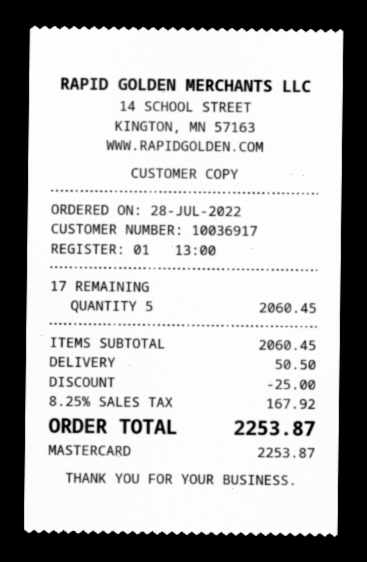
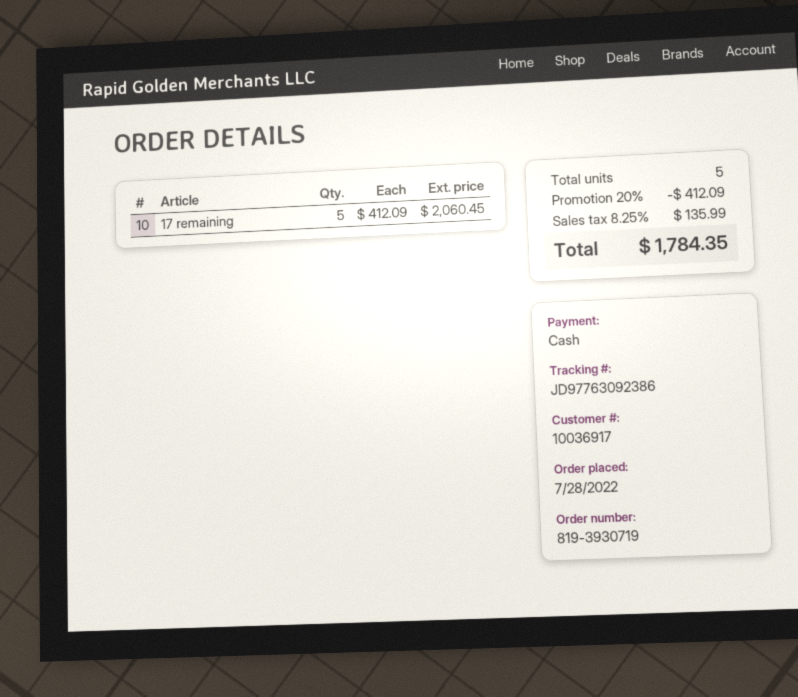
payment method: Mastercard -> cash
discount: 25.00 -> 412.09
shipping: 50.50 -> none
tax: 8.25% = 167.92 -> 8.25% = 135.99
total: 2253.87 -> 1784.35

